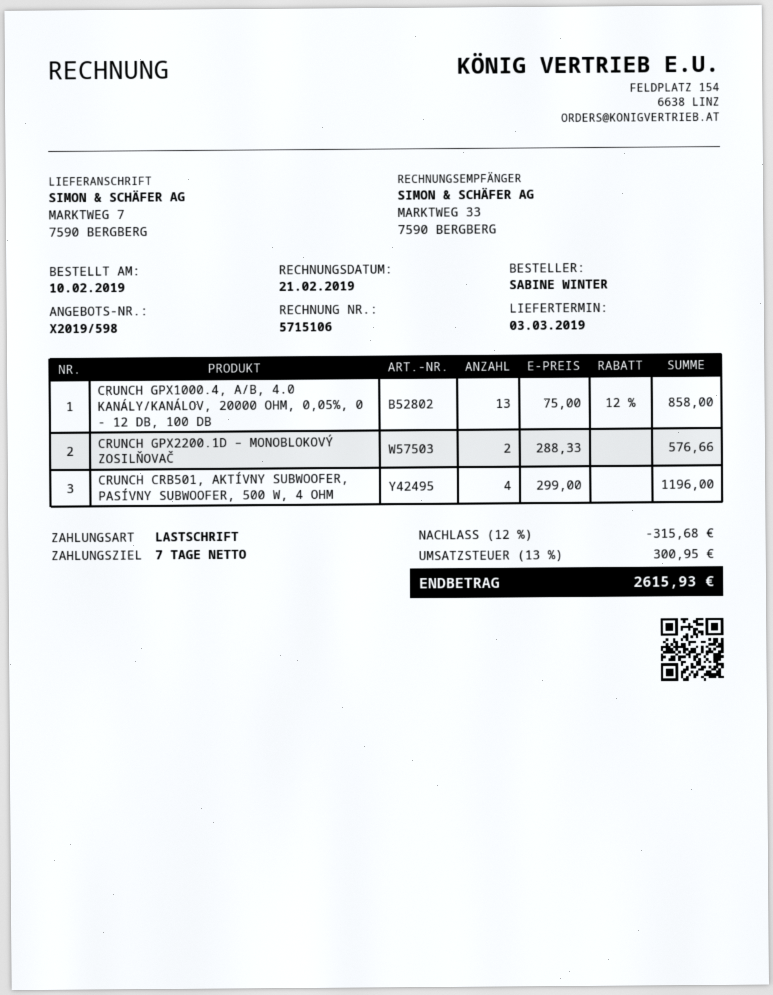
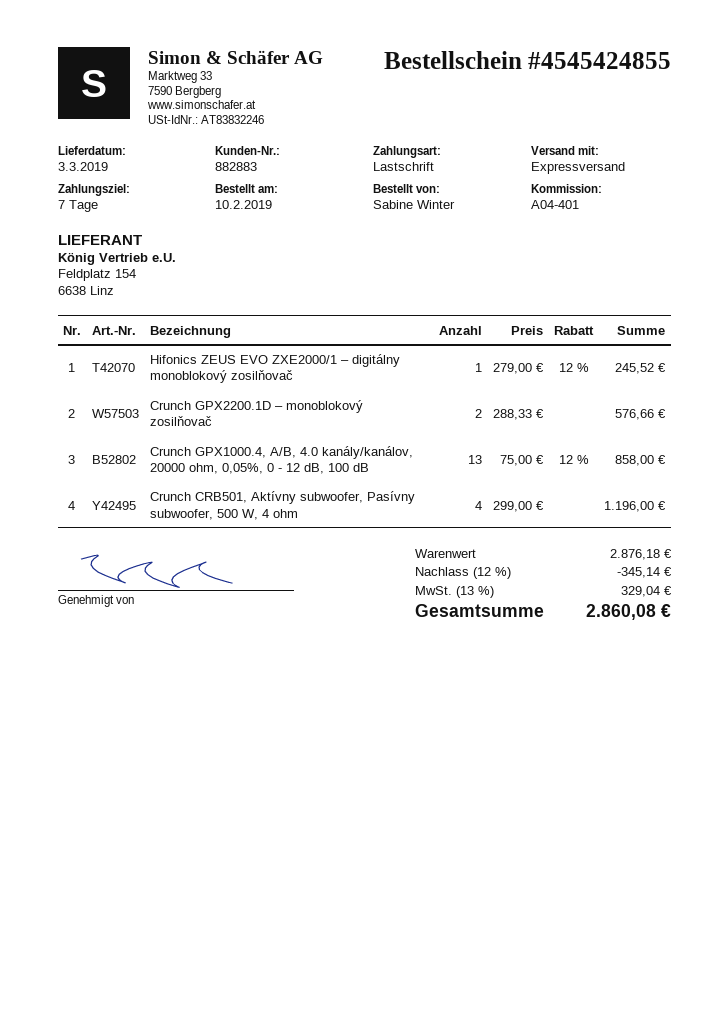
Hifonics ZEUS EVO ZXE2000/1 – digitálny monoblokový zosilňovač: none -> 1 x 279.00 - 12% = 245.52
discount: 12% = 315.68 -> 12% = 345.14
tax: 13% = 300.95 -> 13% = 329.04
total: 2615.93 -> 2860.08

